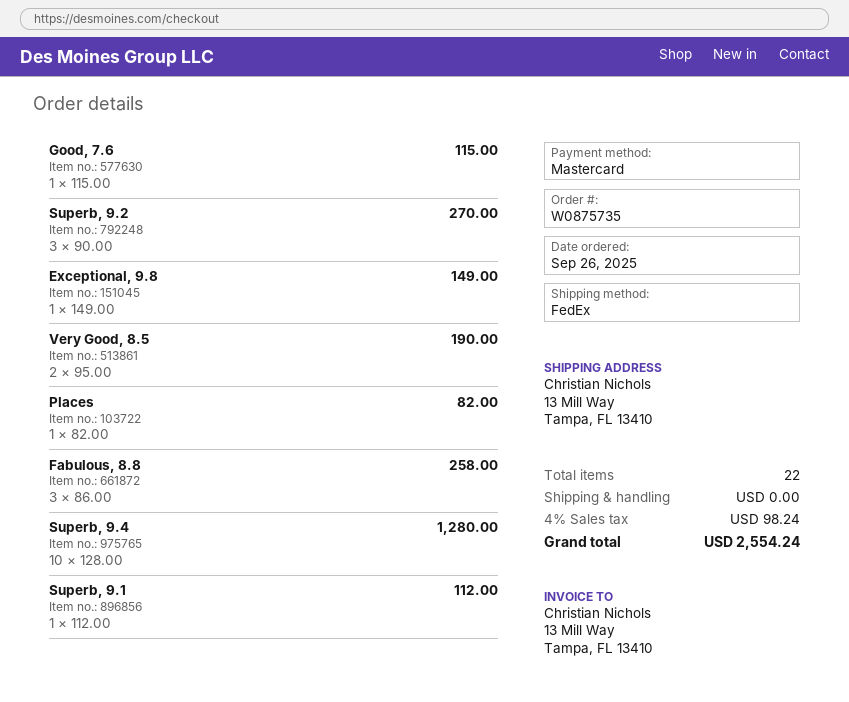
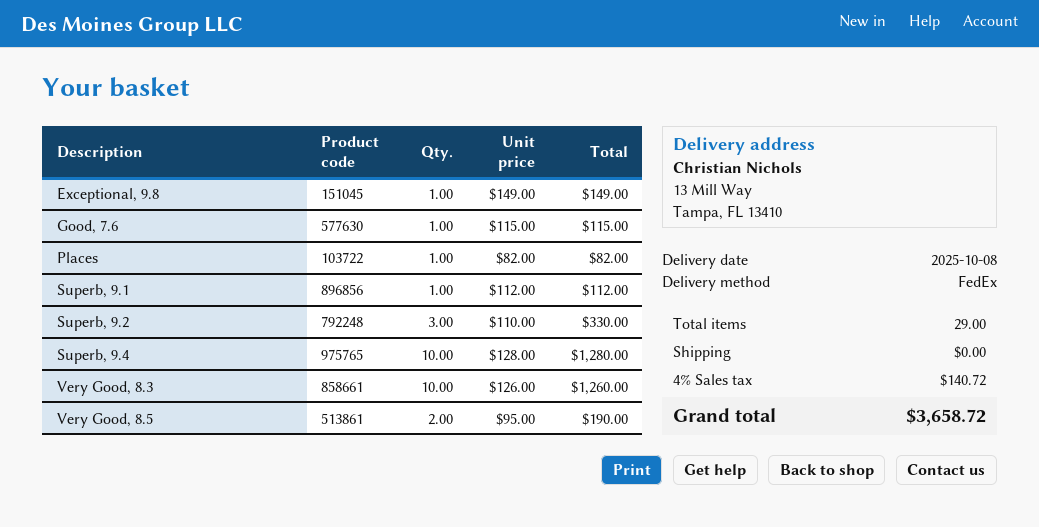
Superb, 9.2: 3 x 90.00 = 270.00 -> 3 x 110.00 = 330.00
Fabulous, 8.8: 3 x 86.00 = 258.00 -> none
Very Good, 8.3: none -> 10 x 126.00 = 1260.00
total quantity: 22 -> 29
tax: 4% = 98.24 -> 4% = 140.72
total: 2554.24 -> 3658.72

